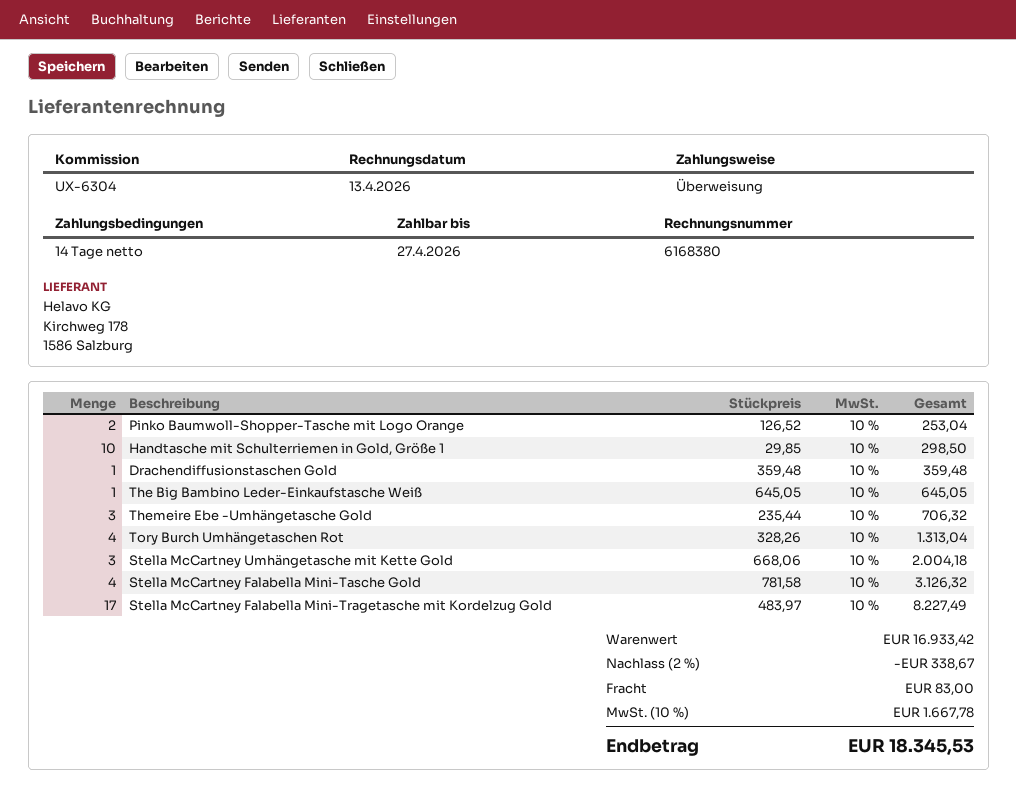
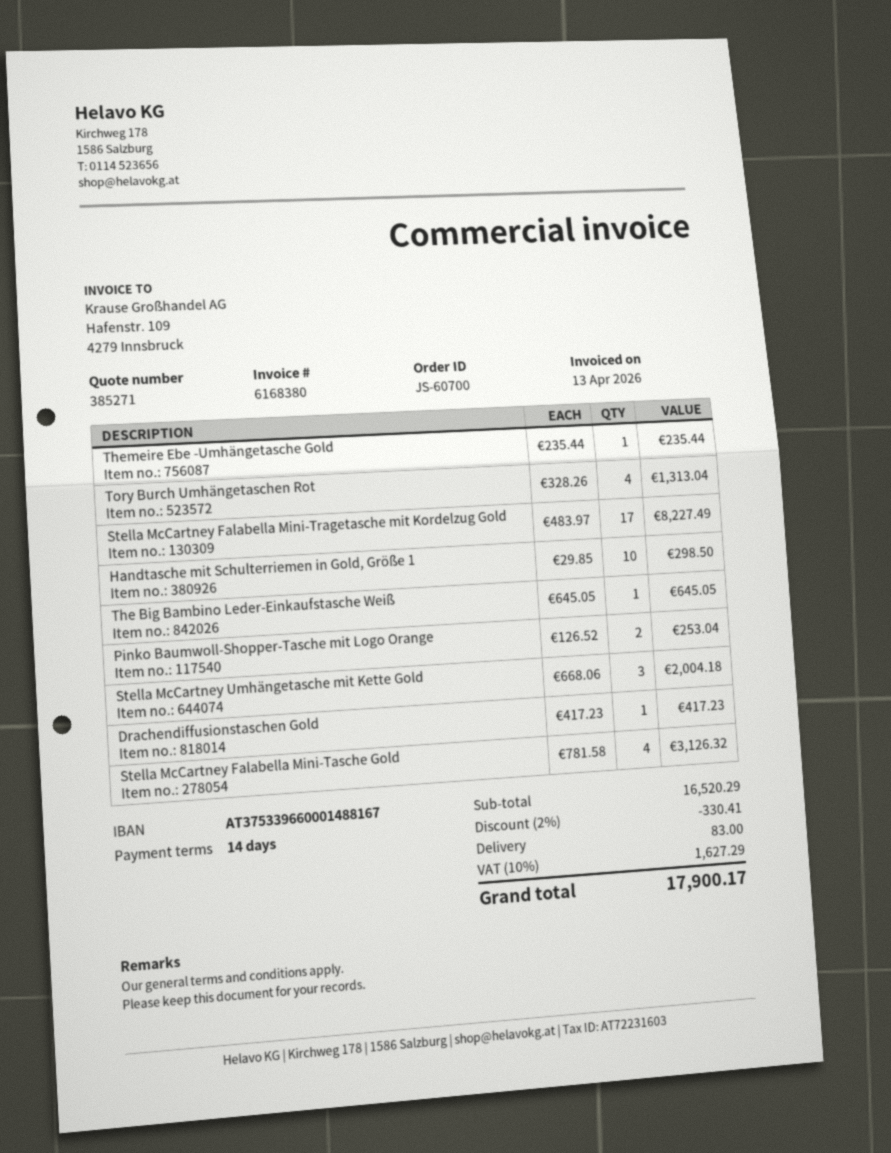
Drachendiffusionstaschen Gold: 1 x 359.48 = 359.48 -> 1 x 417.23 = 417.23
Themeire Ebe -Umhängetasche Gold: 3 x 235.44 = 706.32 -> 1 x 235.44 = 235.44
subtotal: 16933.42 -> 16520.29
discount: 2% = 338.67 -> 2% = 330.41
tax: 10% = 1667.78 -> 10% = 1627.29
total: 18345.53 -> 17900.17

